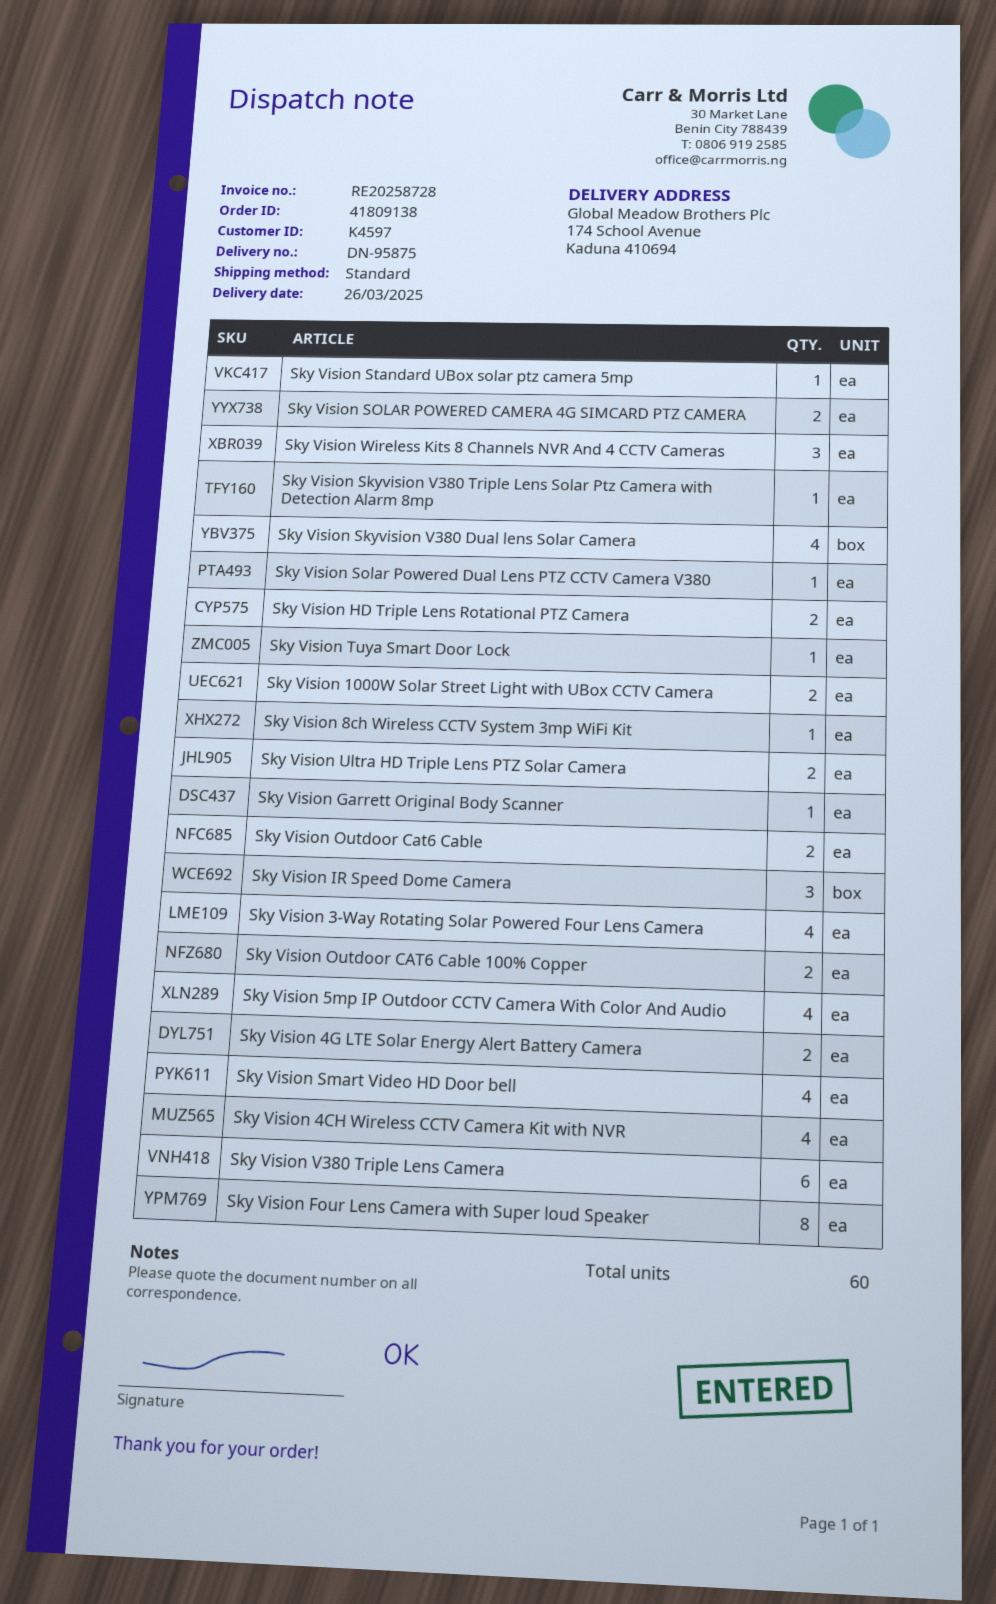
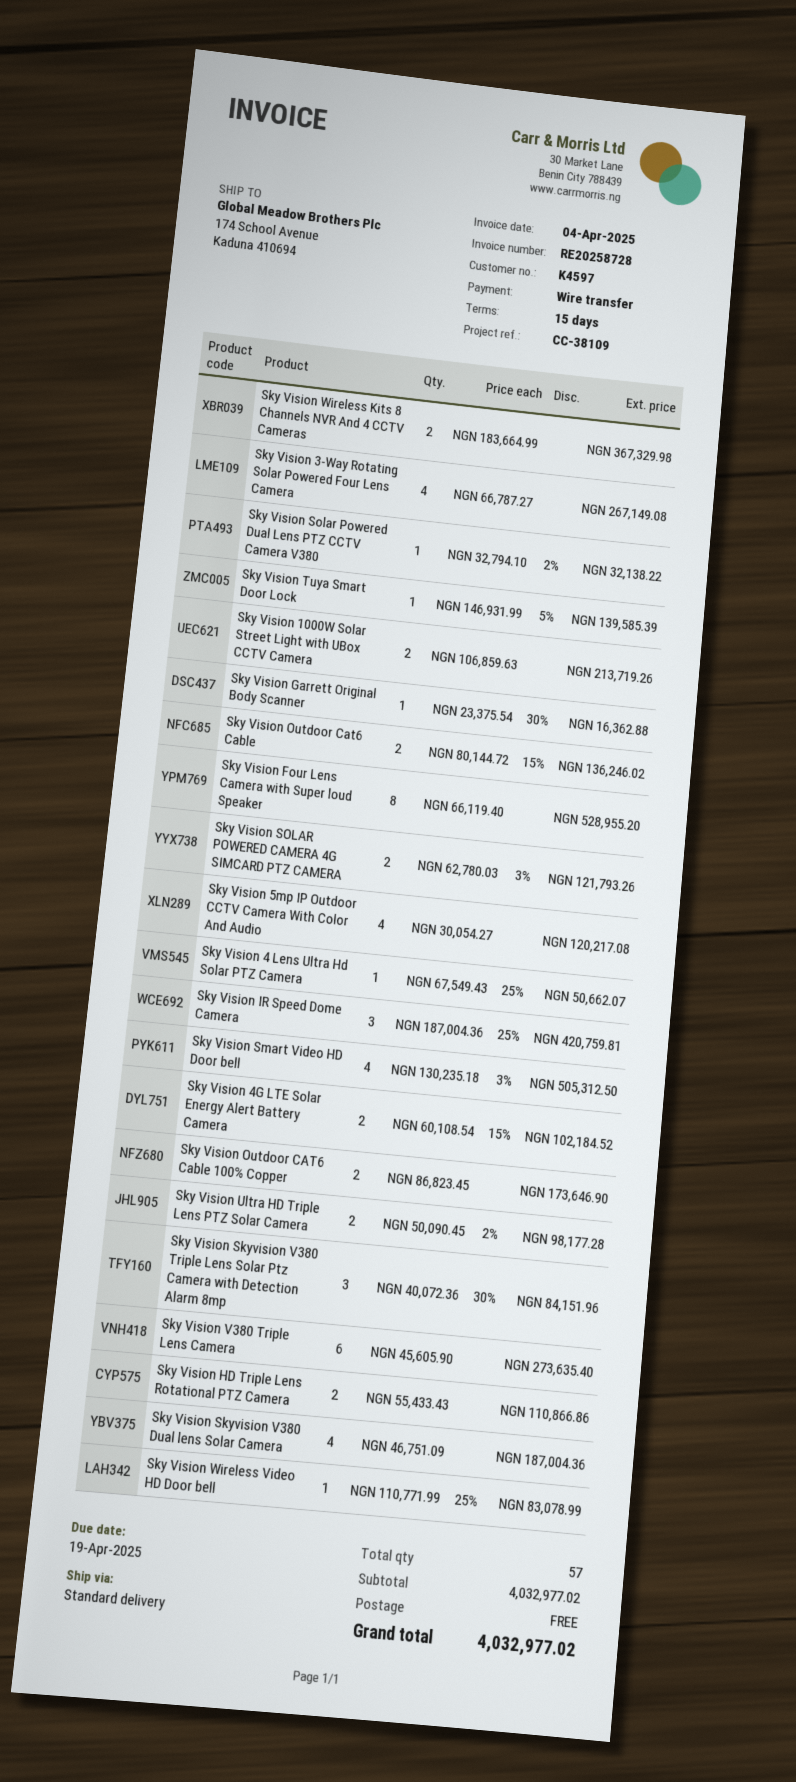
Sky Vision Standard UBox solar ptz camera 5mp: 1 -> none
Sky Vision Wireless Kits 8 Channels NVR And 4 CCTV Cameras: 3 -> 2
Sky Vision Skyvision V380 Triple Lens Solar Ptz Camera with Detection Alarm 8mp: 1 -> 3
Sky Vision 8ch Wireless CCTV System 3mp WiFi Kit: 1 -> none
Sky Vision 4CH Wireless CCTV Camera Kit with NVR: 4 -> none
Sky Vision 4 Lens Ultra Hd Solar PTZ Camera: none -> 1
Sky Vision Wireless Video HD Door bell: none -> 1
total quantity: 60 -> 57

